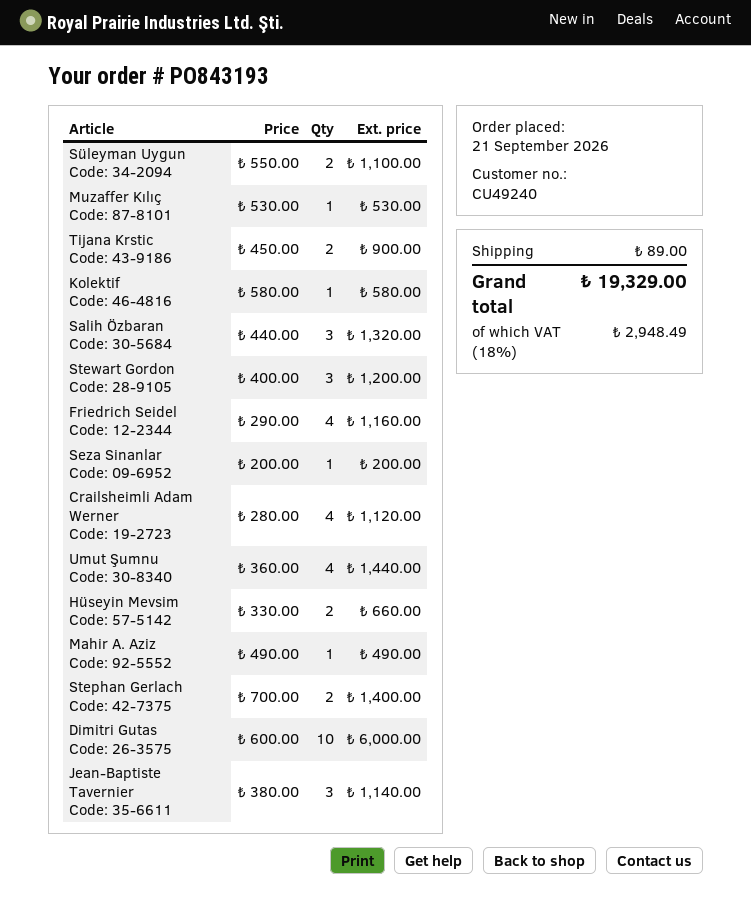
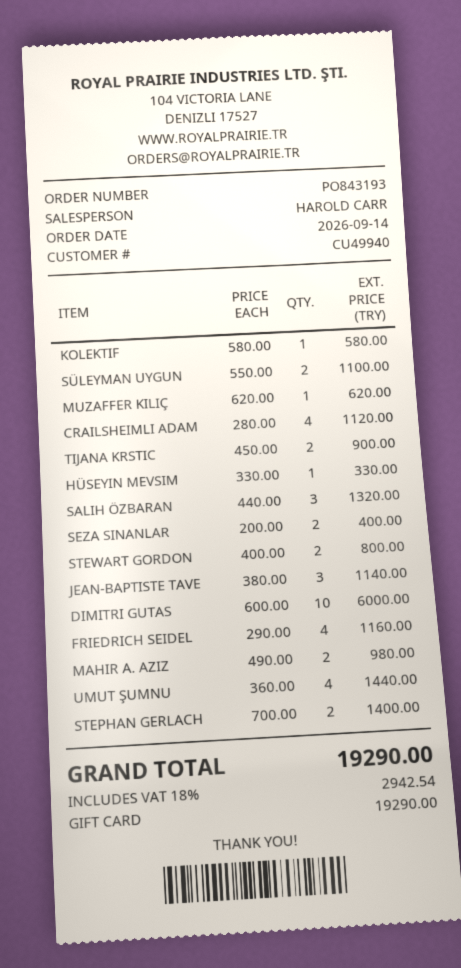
order date: 2026-09-21 -> 2026-09-14
customer number: CU49240 -> CU49940
Muzaffer Kılıç: 1 x 530.00 = 530.00 -> 1 x 620.00 = 620.00
Stewart Gordon: 3 x 400.00 = 1200.00 -> 2 x 400.00 = 800.00
Seza Sinanlar: 1 x 200.00 = 200.00 -> 2 x 200.00 = 400.00
Hüseyin Mevsim: 2 x 330.00 = 660.00 -> 1 x 330.00 = 330.00
Mahir A. Aziz: 1 x 490.00 = 490.00 -> 2 x 490.00 = 980.00
shipping: 89.00 -> none
tax: 18% = 2948.49 -> 18% = 2942.54
total: 19329.00 -> 19290.00

